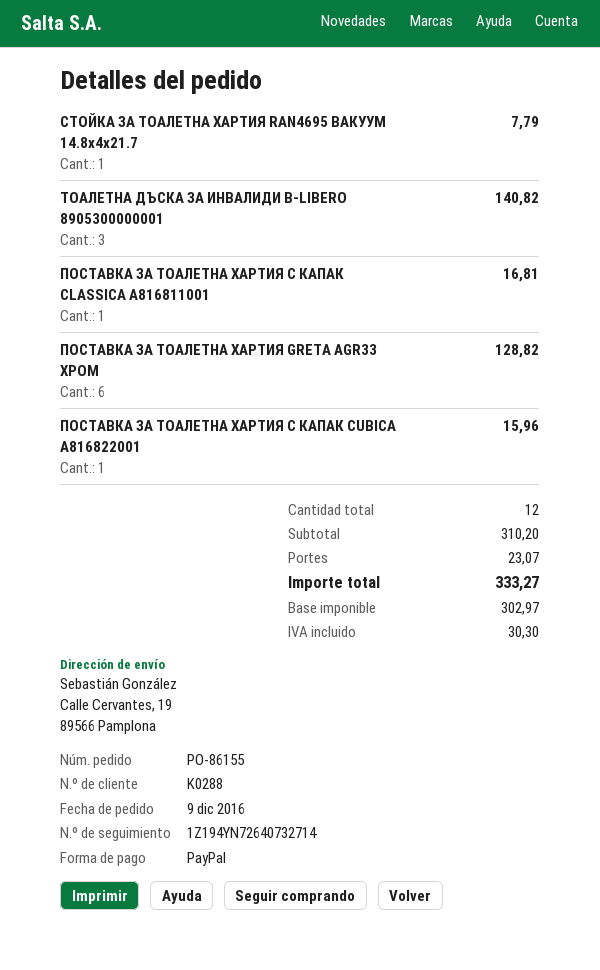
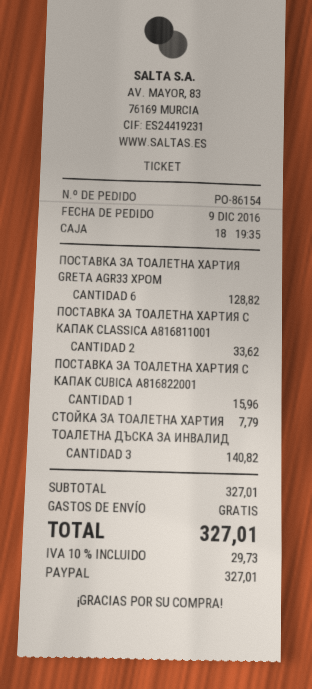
order number: PO-86155 -> PO-86154
ПОСТАВКА ЗА ТОАЛЕТНА ХАРТИЯ С КАПАК CLASSICA A816811001: 1 for 16.81 -> 2 for 33.62
subtotal: 310.20 -> 327.01
shipping: 23.07 -> 0.00
tax: 30.30 -> 29.73
total: 333.27 -> 327.01

